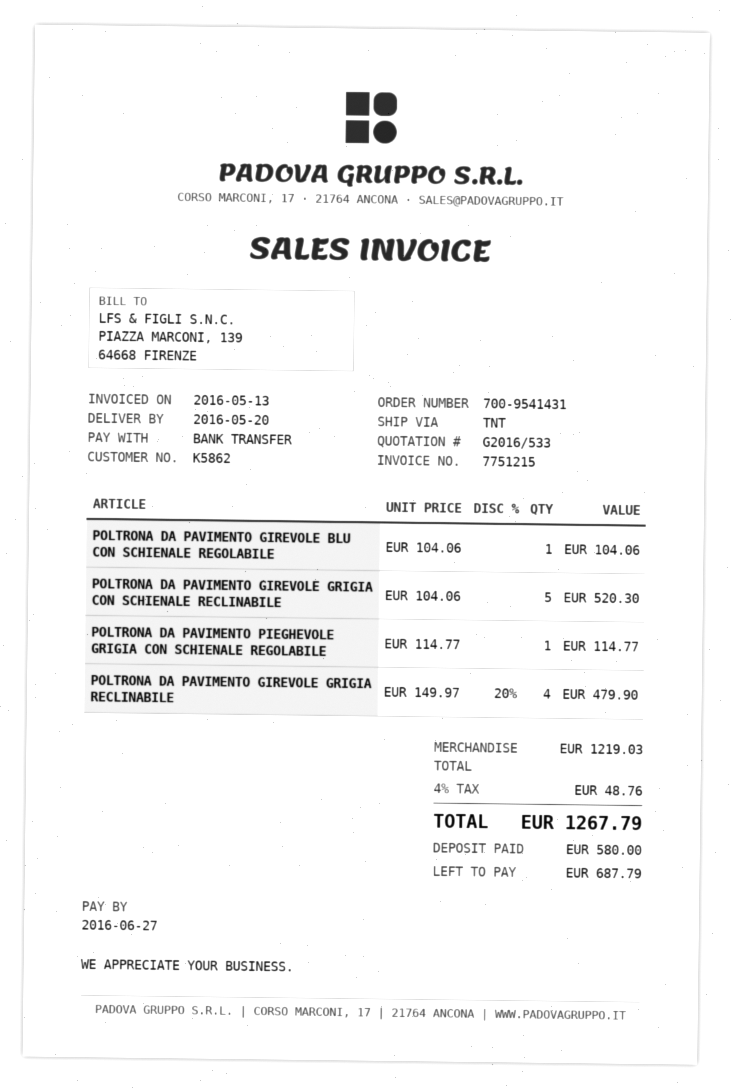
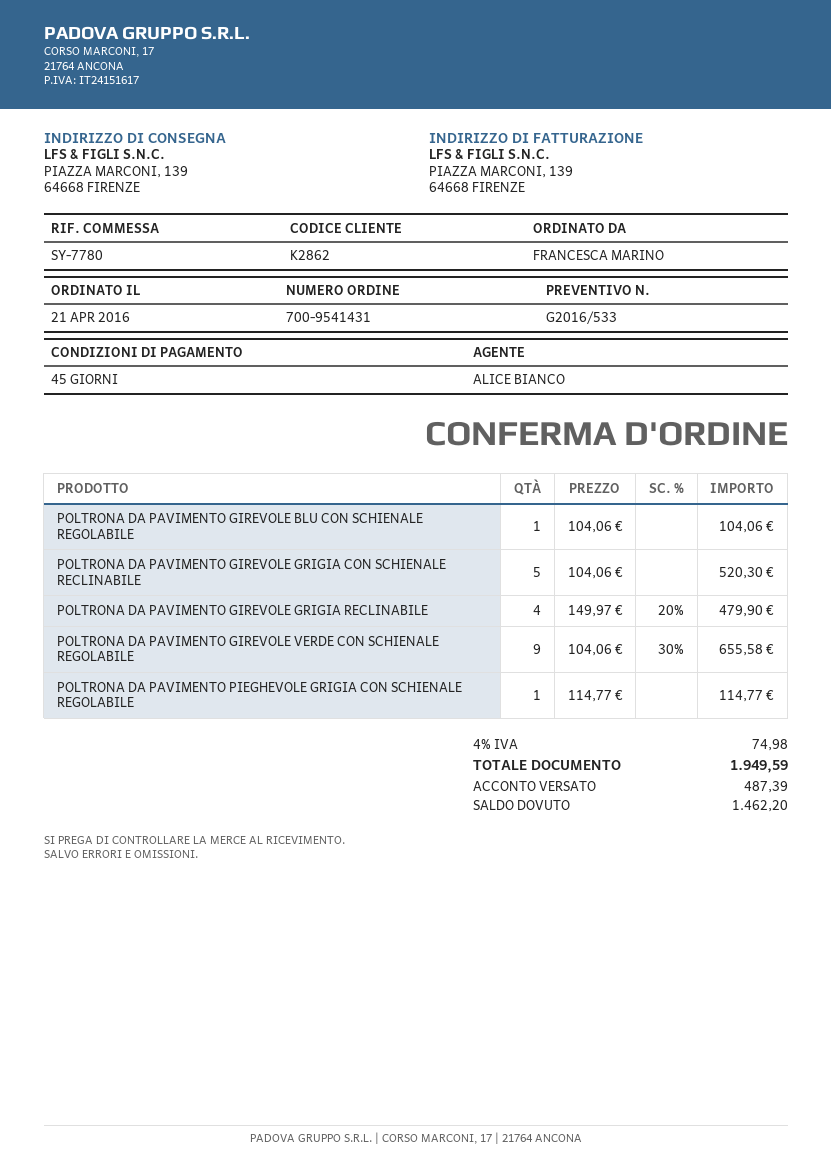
customer number: K5862 -> K2862
POLTRONA DA PAVIMENTO GIREVOLE VERDE CON SCHIENALE REGOLABILE: none -> 9 x 104.06 - 30% = 655.58
tax: 4% = 48.76 -> 4% = 74.98
total: 1267.79 -> 1949.59
deposit: 580.00 -> 487.39
balance: 687.79 -> 1462.20

